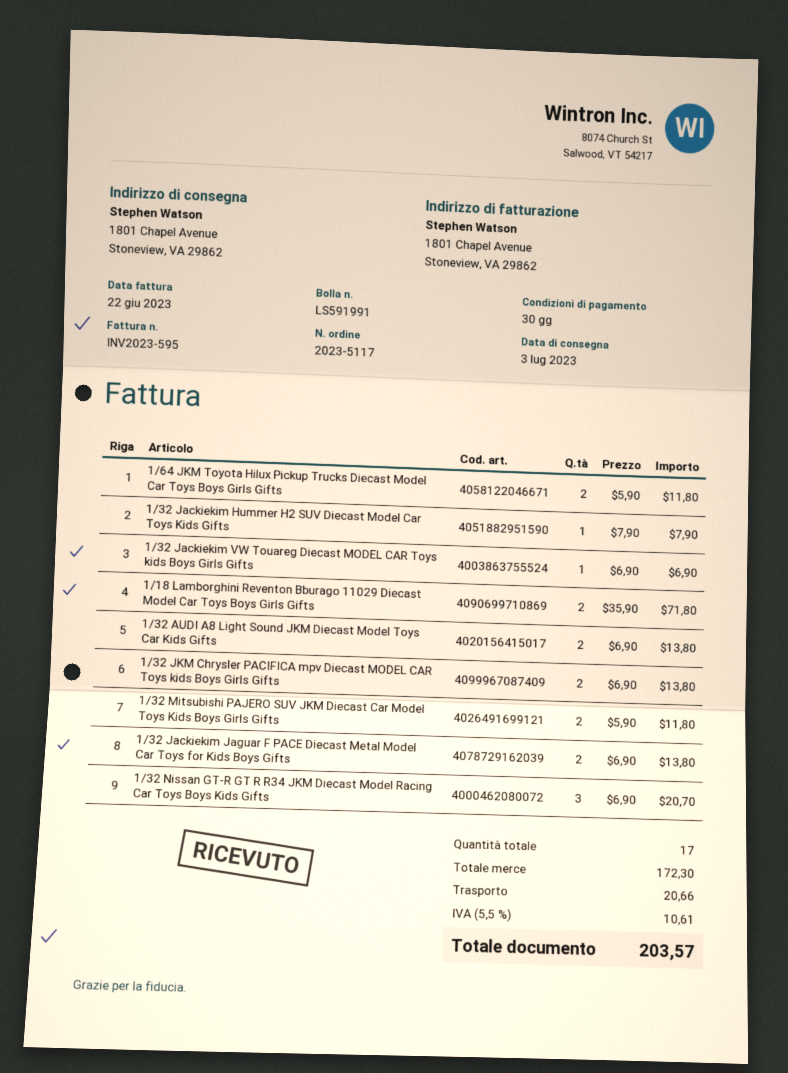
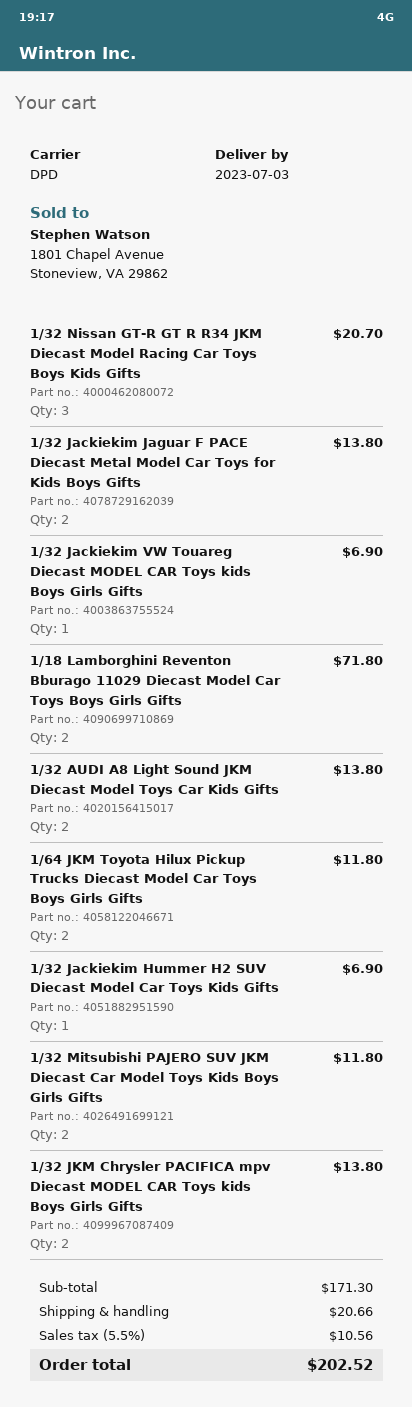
1/32 Jackiekim Hummer H2 SUV Diecast Model Car Toys Kids Gifts: 1 for 7.90 -> 1 for 6.90
subtotal: 172.30 -> 171.30
tax: 5.5% = 10.61 -> 5.5% = 10.56
total: 203.57 -> 202.52

